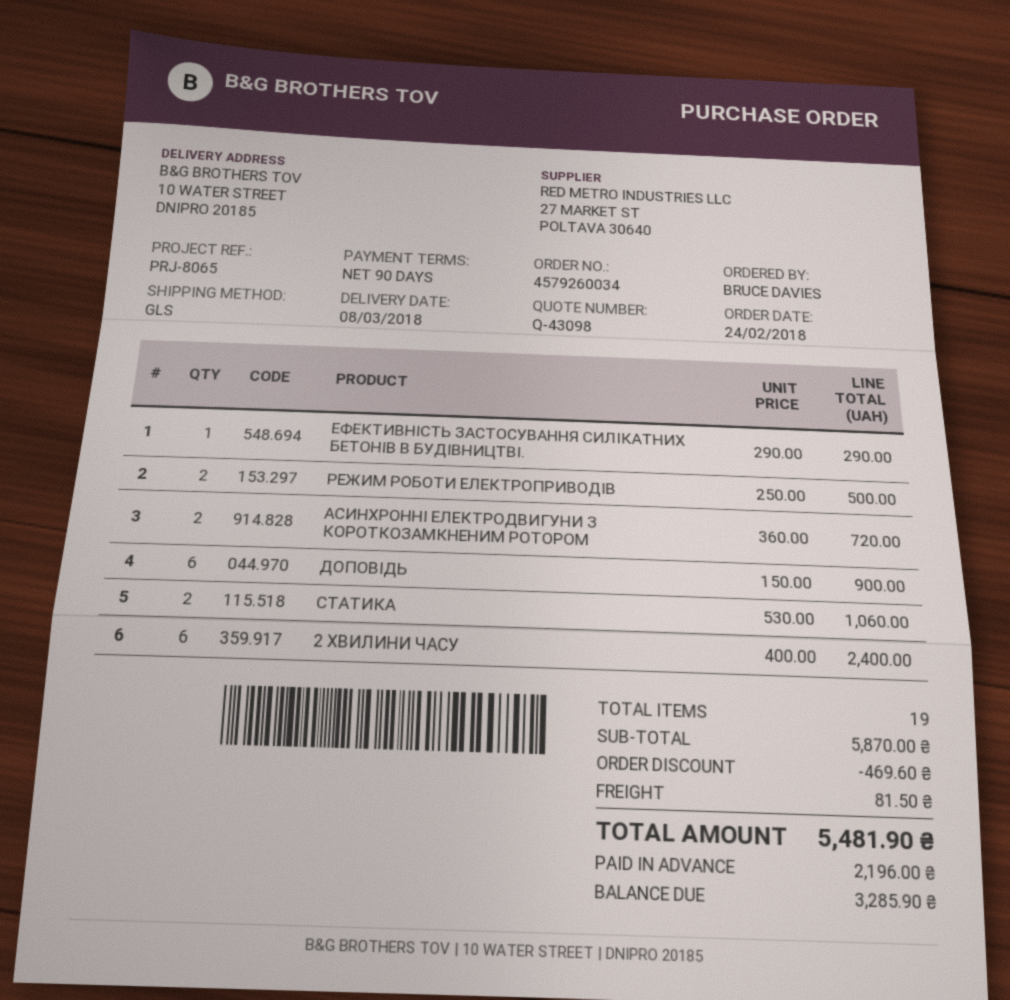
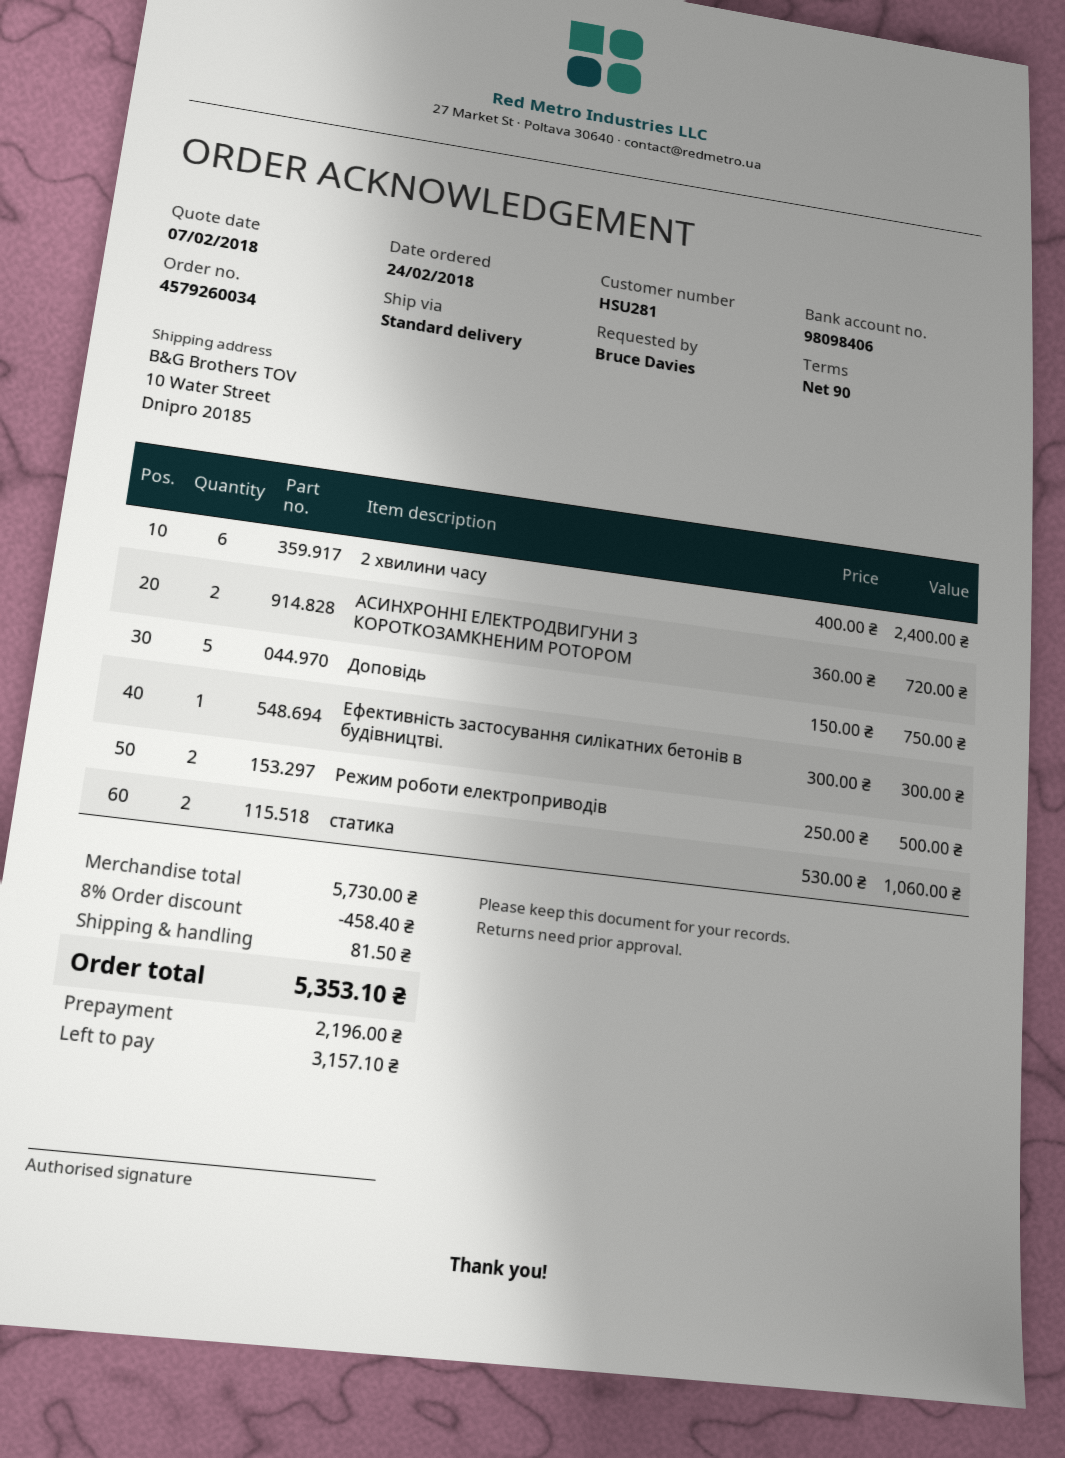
shipping method: GLS -> standard
ЕФЕКТИВНІСТЬ ЗАСТОСУВАННЯ СИЛІКАТНИХ БЕТОНІВ В БУДІВНИЦТВІ.: 1 x 290.00 = 290.00 -> 1 x 300.00 = 300.00
ДОПОВІДЬ: 6 x 150.00 = 900.00 -> 5 x 150.00 = 750.00
subtotal: 5870.00 -> 5730.00
discount: 469.60 -> 458.40
total: 5481.90 -> 5353.10
balance: 3285.90 -> 3157.10

